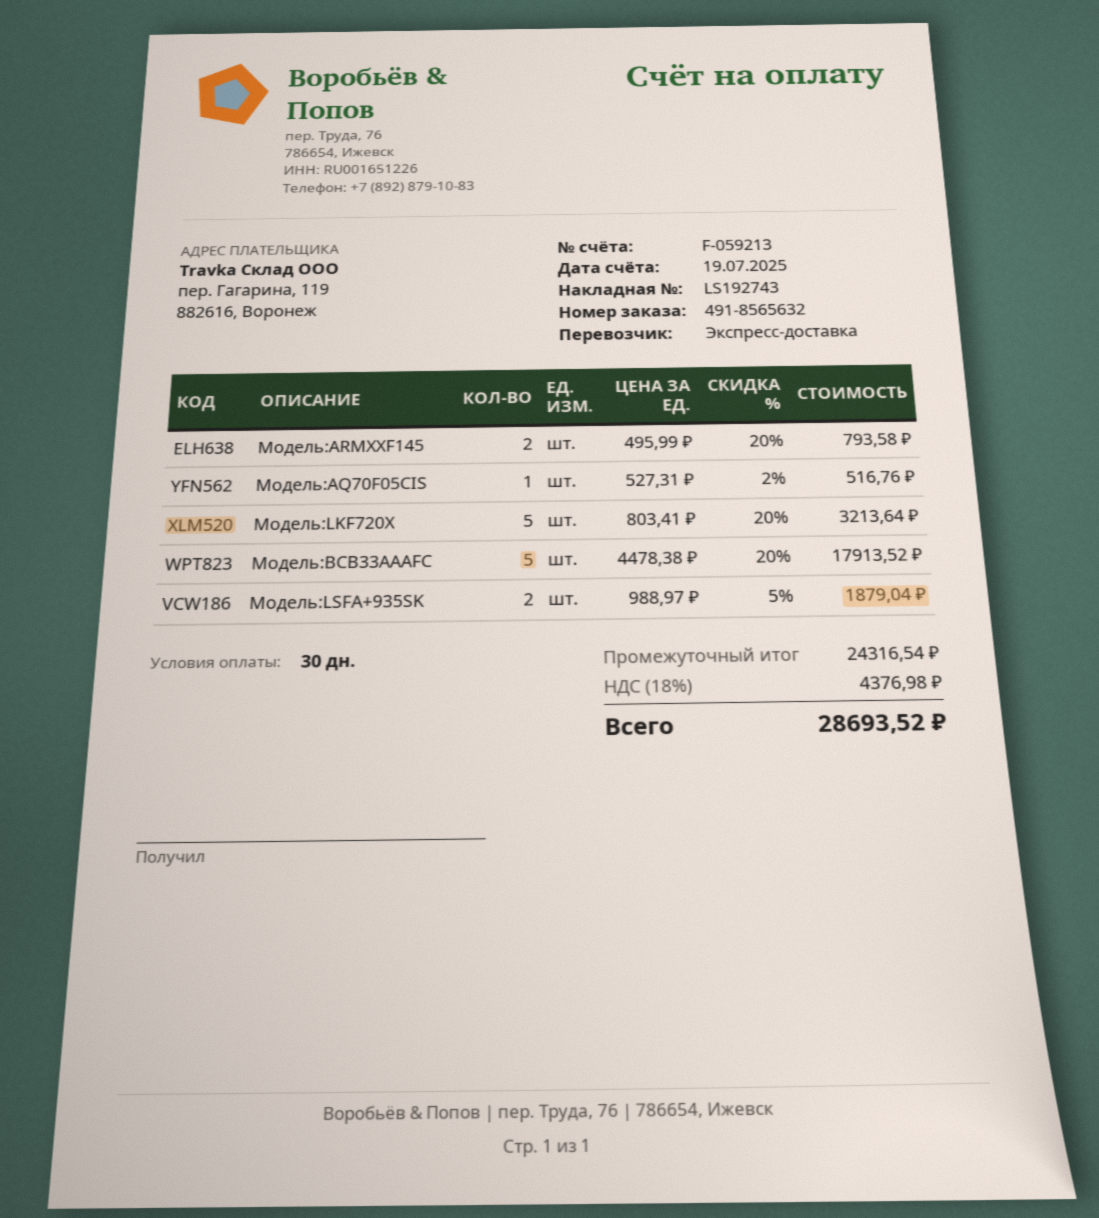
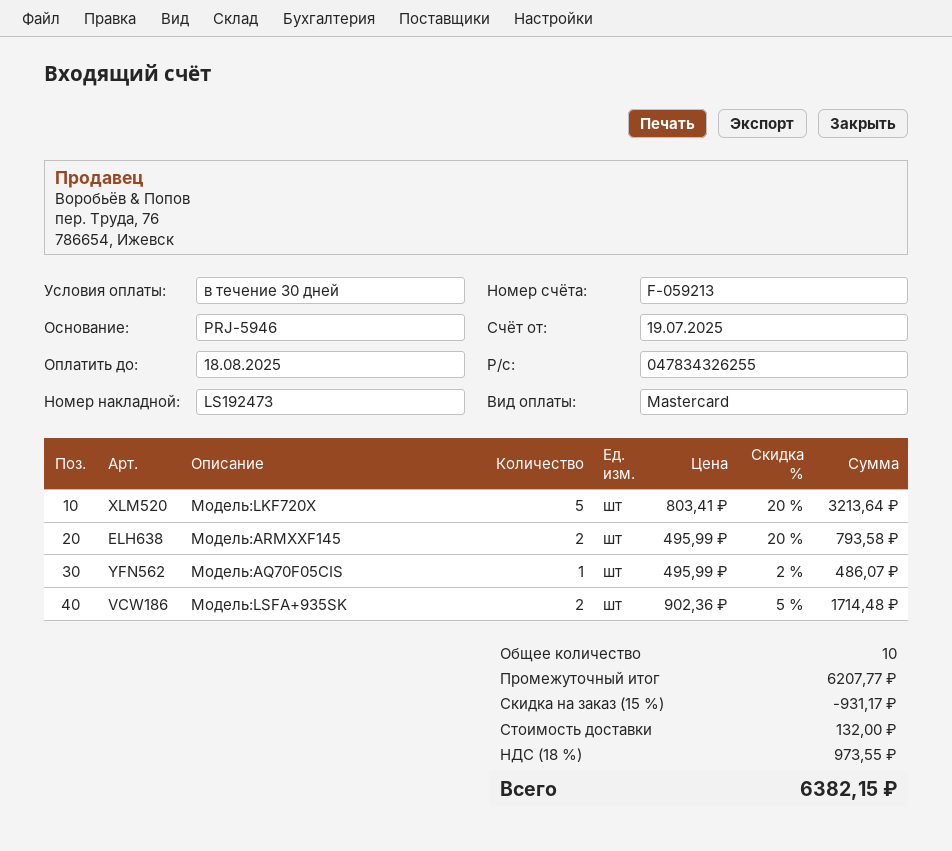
delivery note number: LS192743 -> LS192473
Модель:AQ70F05CIS: 1 x 527.31 - 2% = 516.76 -> 1 x 495.99 - 2% = 486.07
Модель:BCB33AAAFC: 5 x 4478.38 - 20% = 17913.52 -> none
Модель:LSFA+935SK: 2 x 988.97 - 5% = 1879.04 -> 2 x 902.36 - 5% = 1714.48
subtotal: 24316.54 -> 6207.77
discount: none -> 15% = 931.17
shipping: none -> 132.00
tax: 18% = 4376.98 -> 18% = 973.55
total: 28693.52 -> 6382.15

